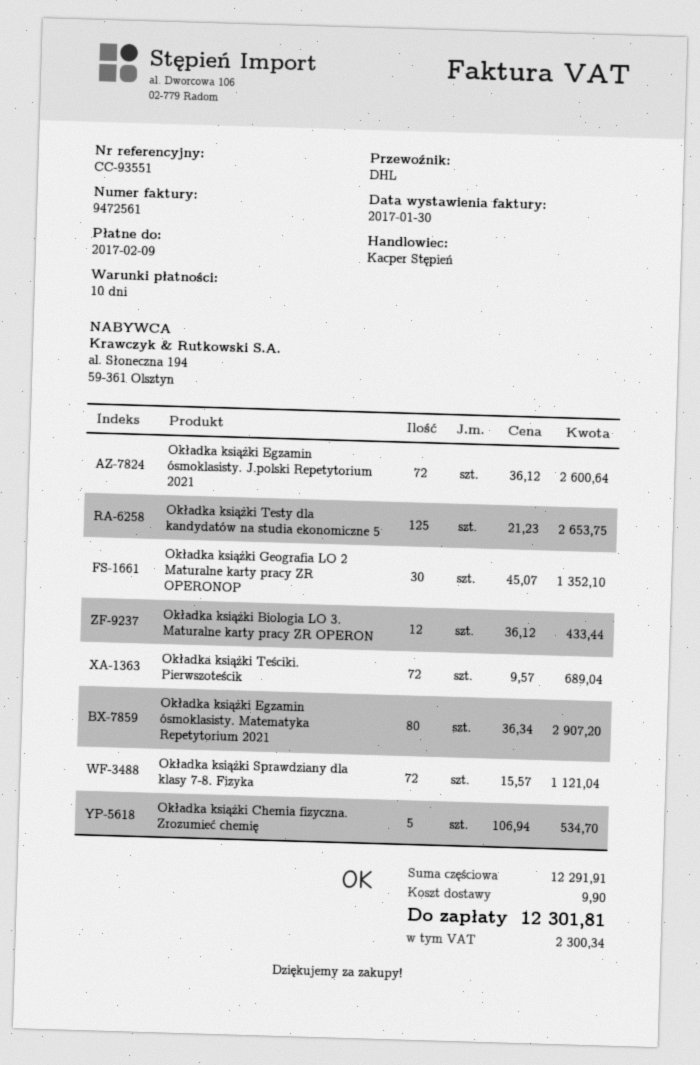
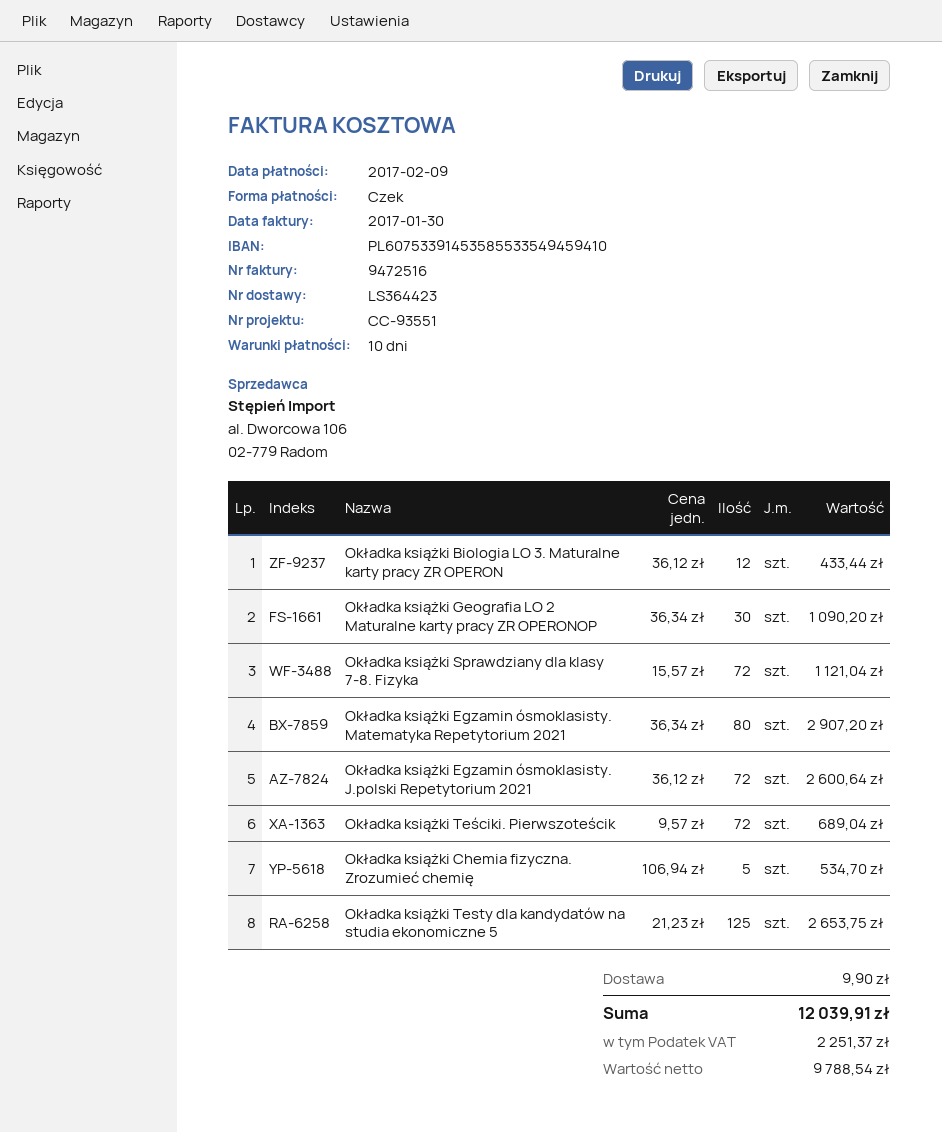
invoice number: 9472561 -> 9472516
Okładka książki Geografia LO 2 Maturalne karty pracy ZR OPERONOP: 30 x 45.07 = 1352.10 -> 30 x 36.34 = 1090.20
tax: 2300.34 -> 2251.37
total: 12301.81 -> 12039.91

